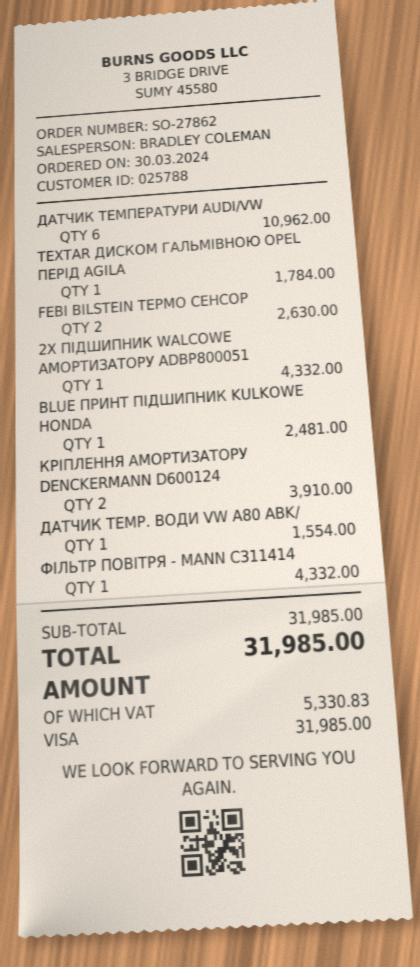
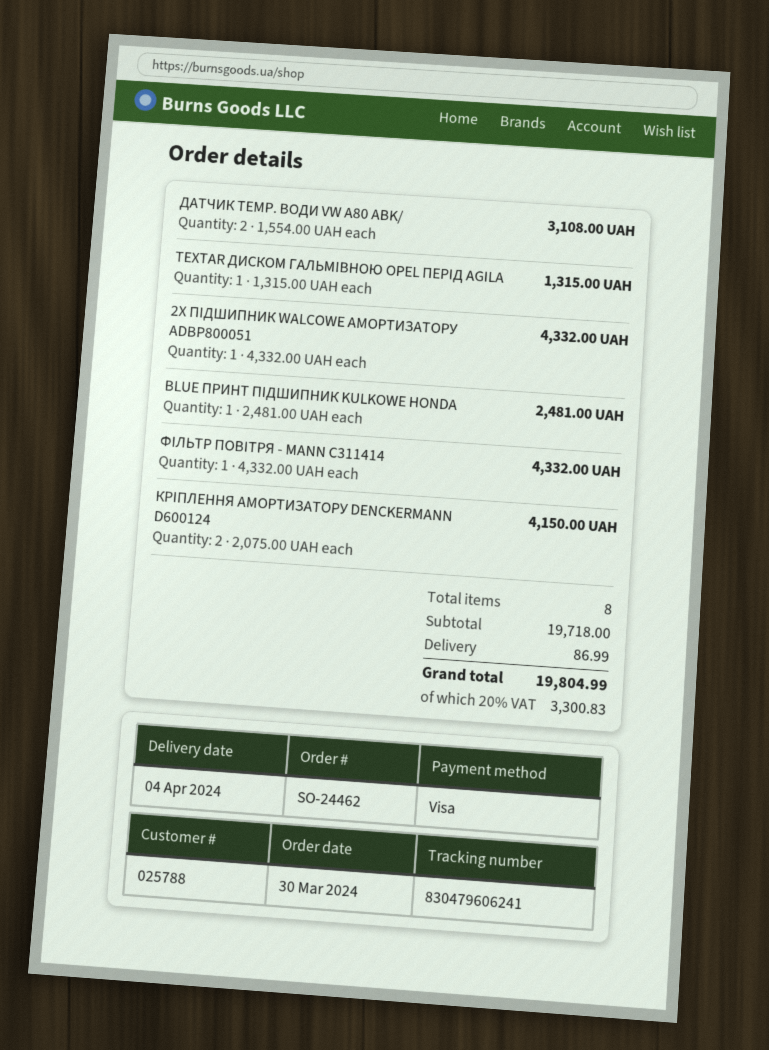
order number: SO-27862 -> SO-24462
ДАТЧИК ТЕМПЕРАТУРИ AUDI/VW: 6 for 10962.00 -> none
TEXTAR ДИСКОМ ГАЛЬМІВНОЮ OPEL ПЕРІД AGILA: 1 for 1784.00 -> 1 for 1315.00
FEBI BILSTEIN ТЕРМО СЕНСОР: 2 for 2630.00 -> none
КРІПЛЕННЯ АМОРТИЗАТОРУ DENCKERMANN D600124: 2 for 3910.00 -> 2 for 4150.00
ДАТЧИК TEMP. ВОДИ VW A80 ABK/: 1 for 1554.00 -> 2 for 3108.00
subtotal: 31985.00 -> 19718.00
shipping: none -> 86.99
tax: 5330.83 -> 3300.83
total: 31985.00 -> 19804.99

